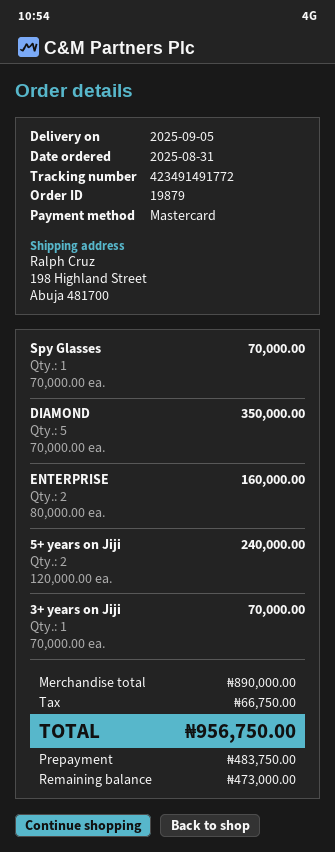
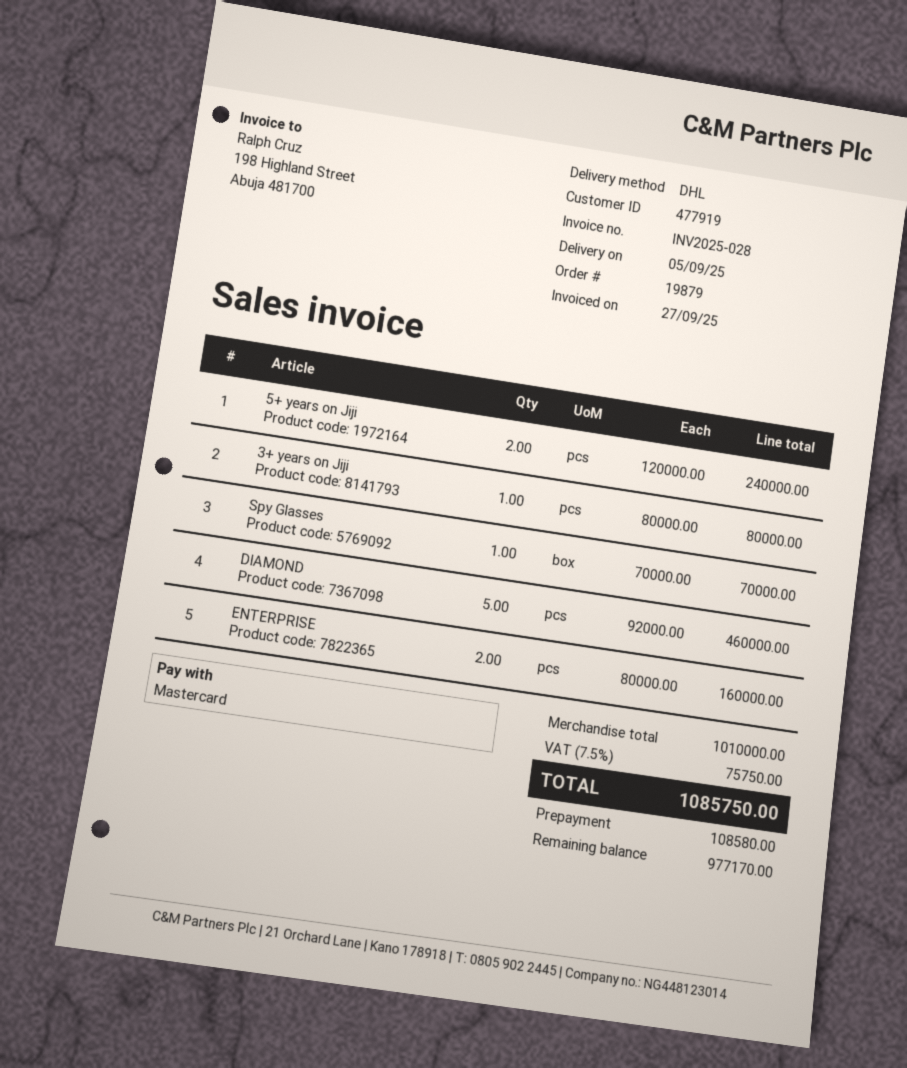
DIAMOND: 5 x 70000.00 = 350000.00 -> 5 x 92000.00 = 460000.00
3+ years on Jiji: 1 x 70000.00 = 70000.00 -> 1 x 80000.00 = 80000.00
subtotal: 890000.00 -> 1010000.00
tax: 66750.00 -> 75750.00
total: 956750.00 -> 1085750.00
deposit: 483750.00 -> 108580.00
balance: 473000.00 -> 977170.00

